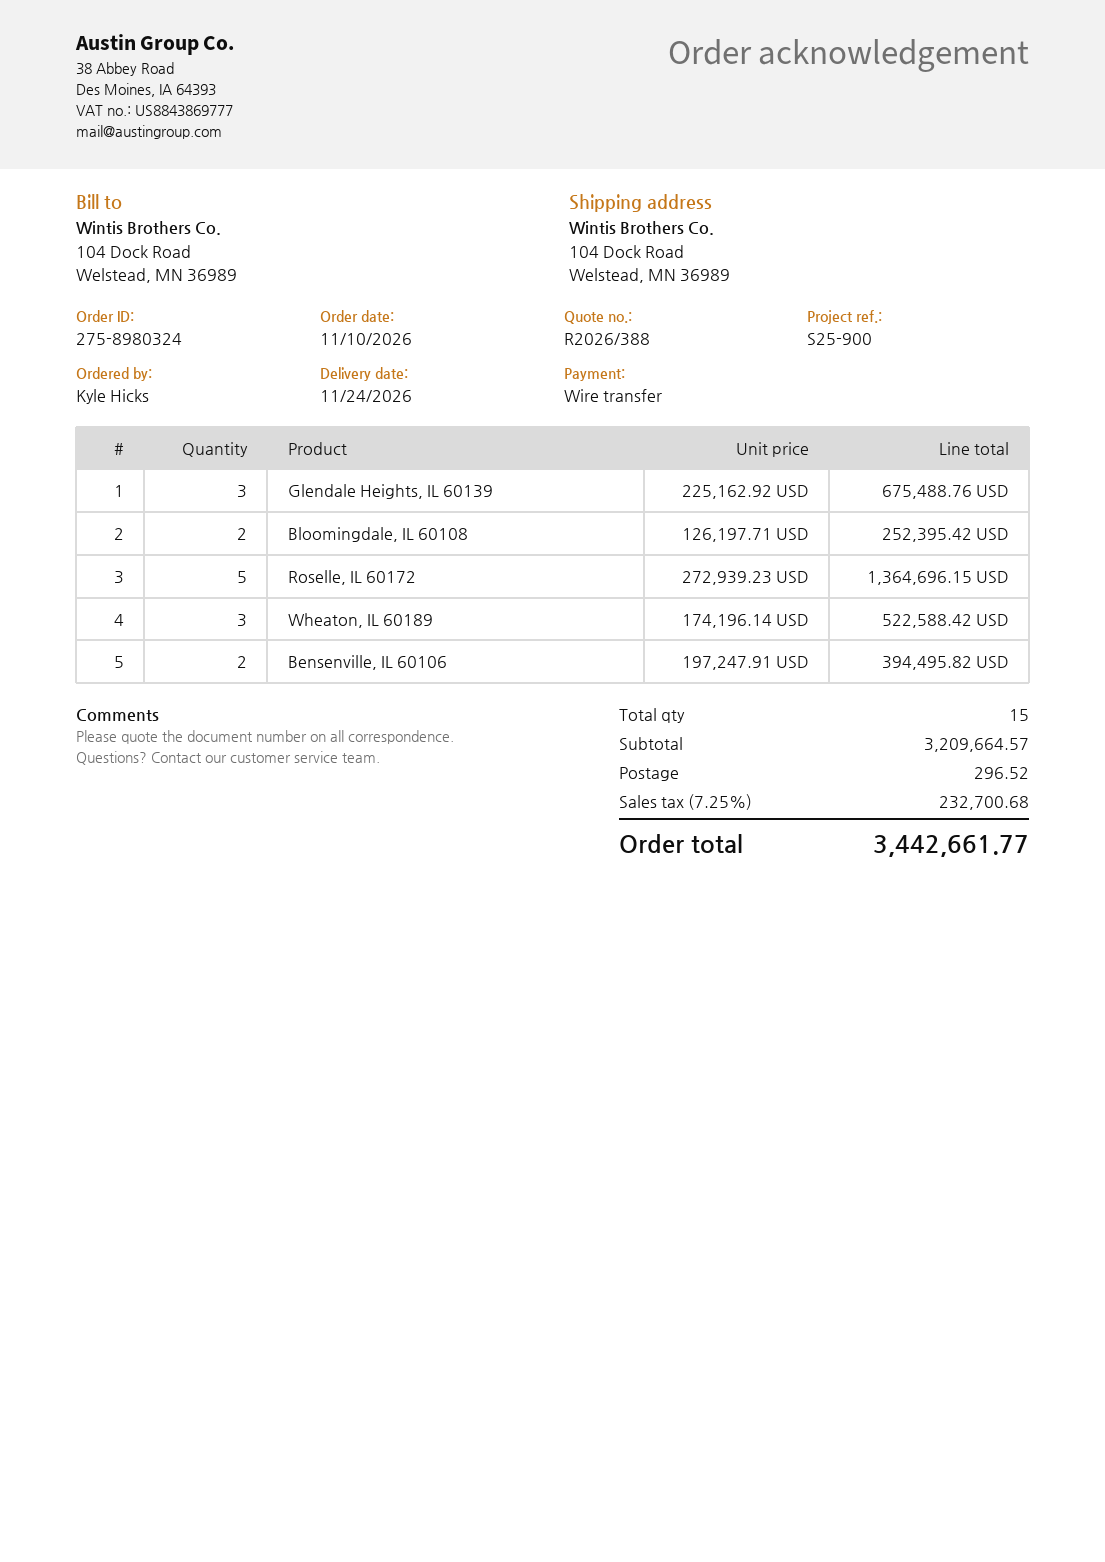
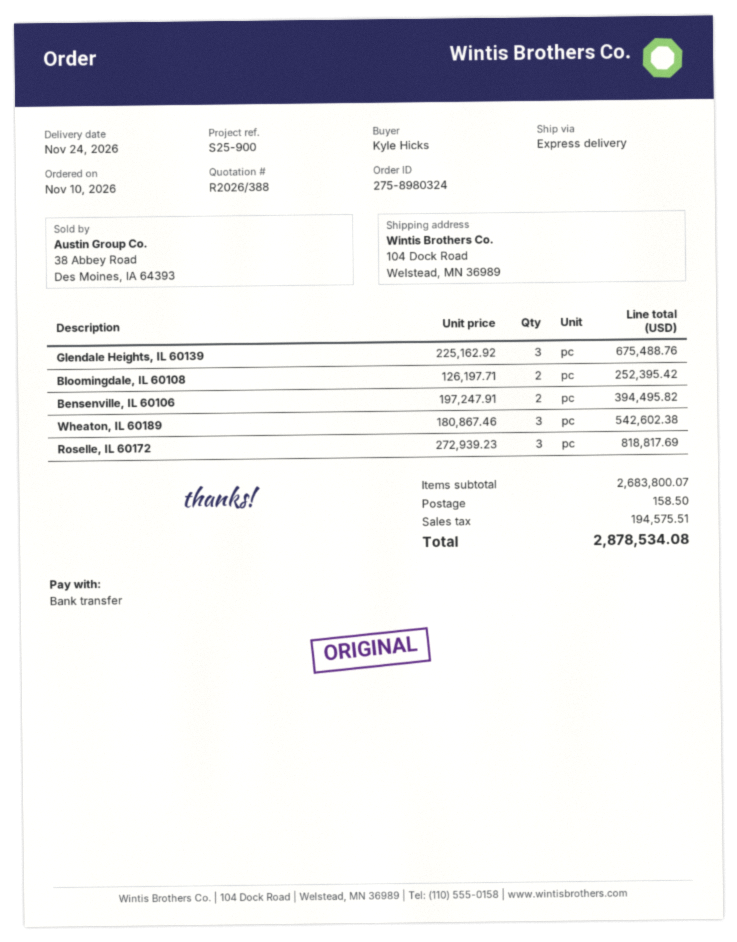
Roselle, IL 60172: 5 x 272939.23 = 1364696.15 -> 3 x 272939.23 = 818817.69
Wheaton, IL 60189: 3 x 174196.14 = 522588.42 -> 3 x 180867.46 = 542602.38
subtotal: 3209664.57 -> 2683800.07
shipping: 296.52 -> 158.50
tax: 232700.68 -> 194575.51
total: 3442661.77 -> 2878534.08

